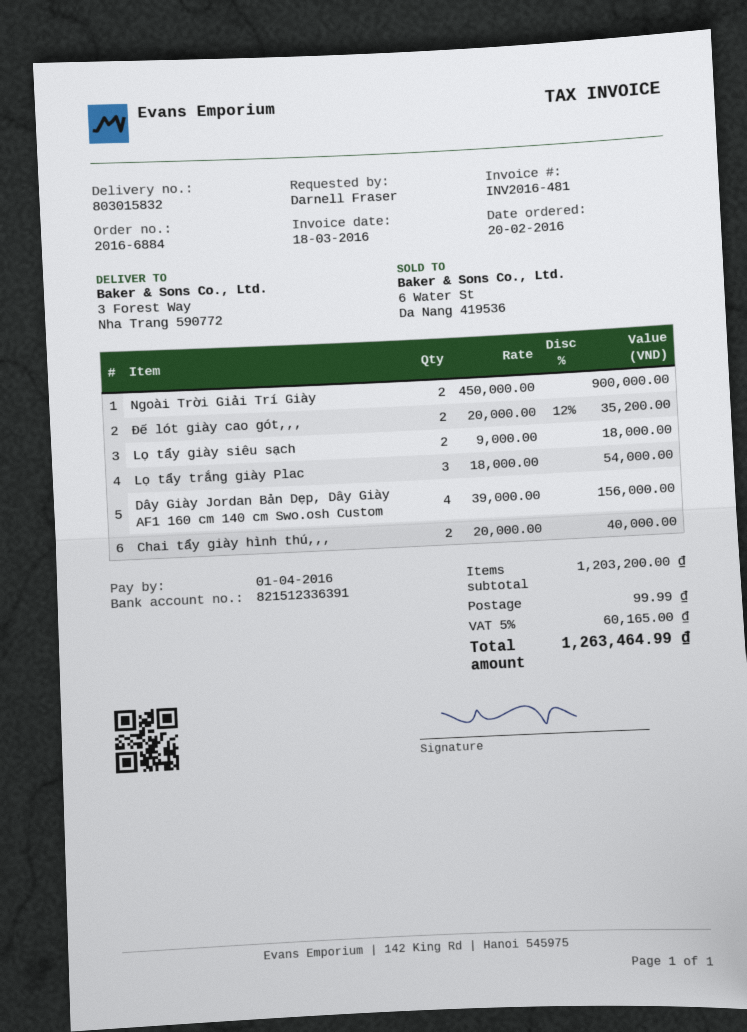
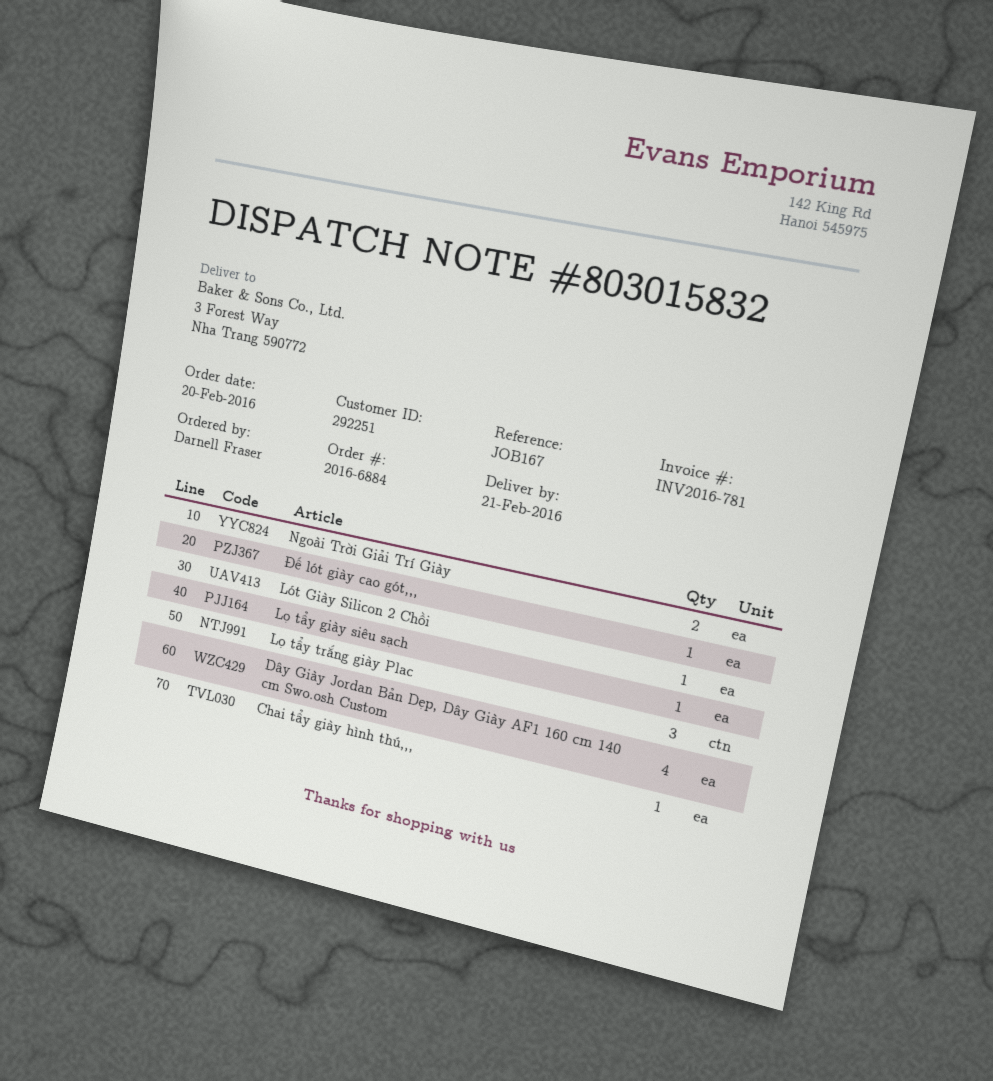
invoice number: INV2016-481 -> INV2016-781
Đế lót giày cao gót,,,: 2 -> 1
Lọ tẩy giày siêu sạch: 2 -> 1
Chai tẩy giày hình thú,,,: 2 -> 1
Lót Giày Silicon 2 Chồi: none -> 1

